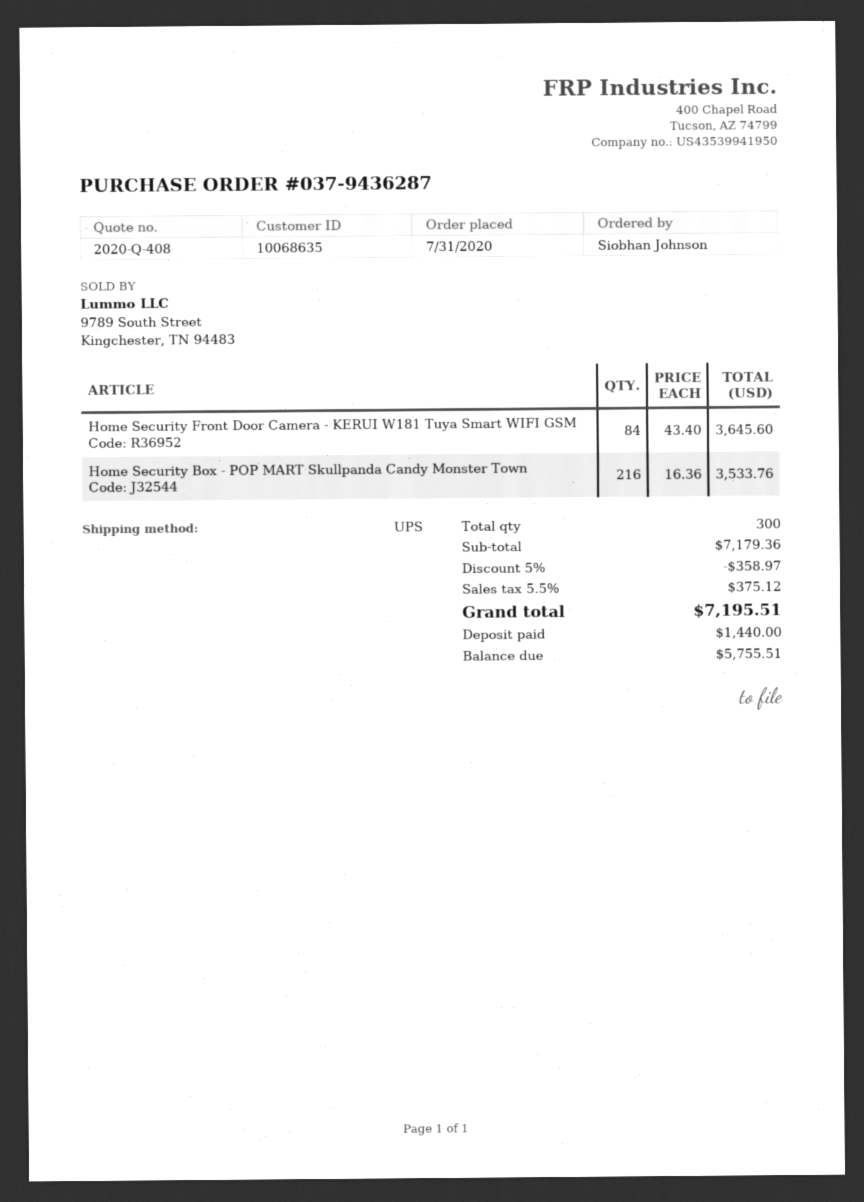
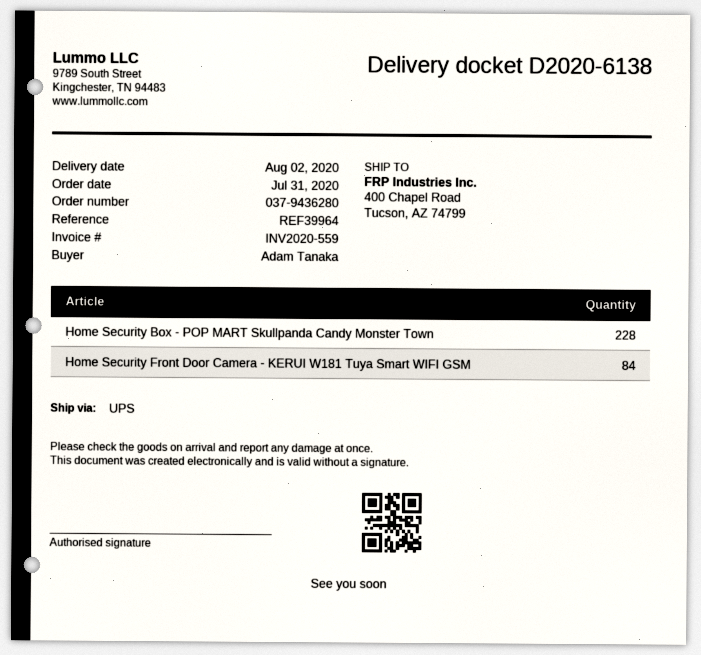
order number: 037-9436287 -> 037-9436280
ordered by: Siobhan Johnson -> Adam Tanaka
Home Security Box - POP MART Skullpanda Candy Monster Town: 216 -> 228

